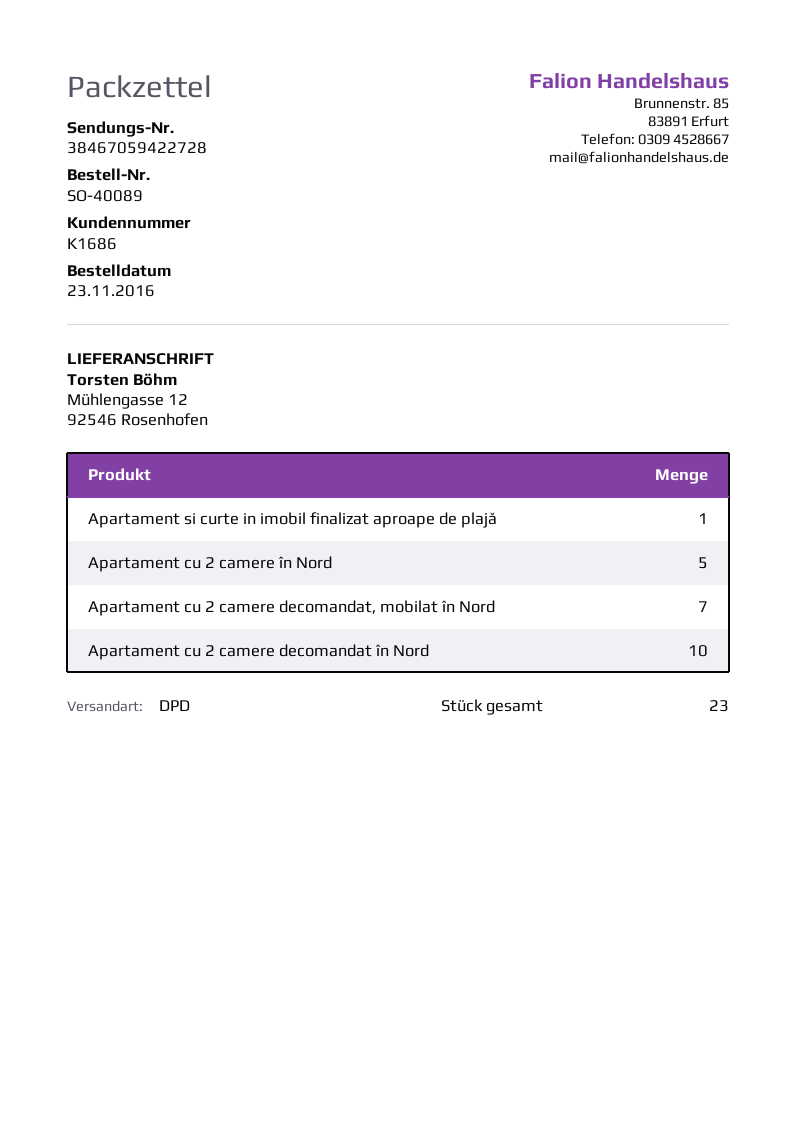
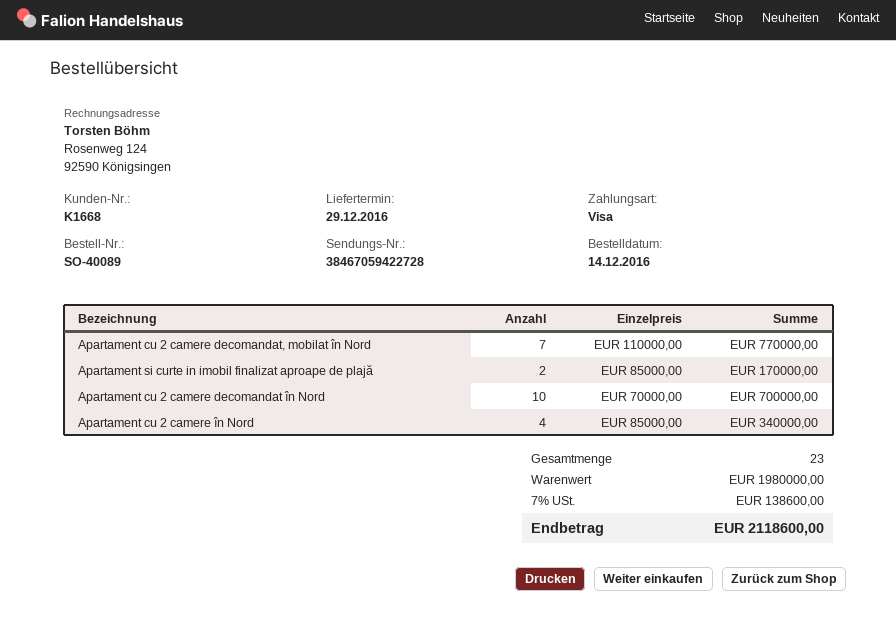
order date: 2016-11-23 -> 2016-12-14
customer number: K1686 -> K1668
Apartament si curte in imobil finalizat aproape de plajă: 1 -> 2
Apartament cu 2 camere în Nord: 5 -> 4

